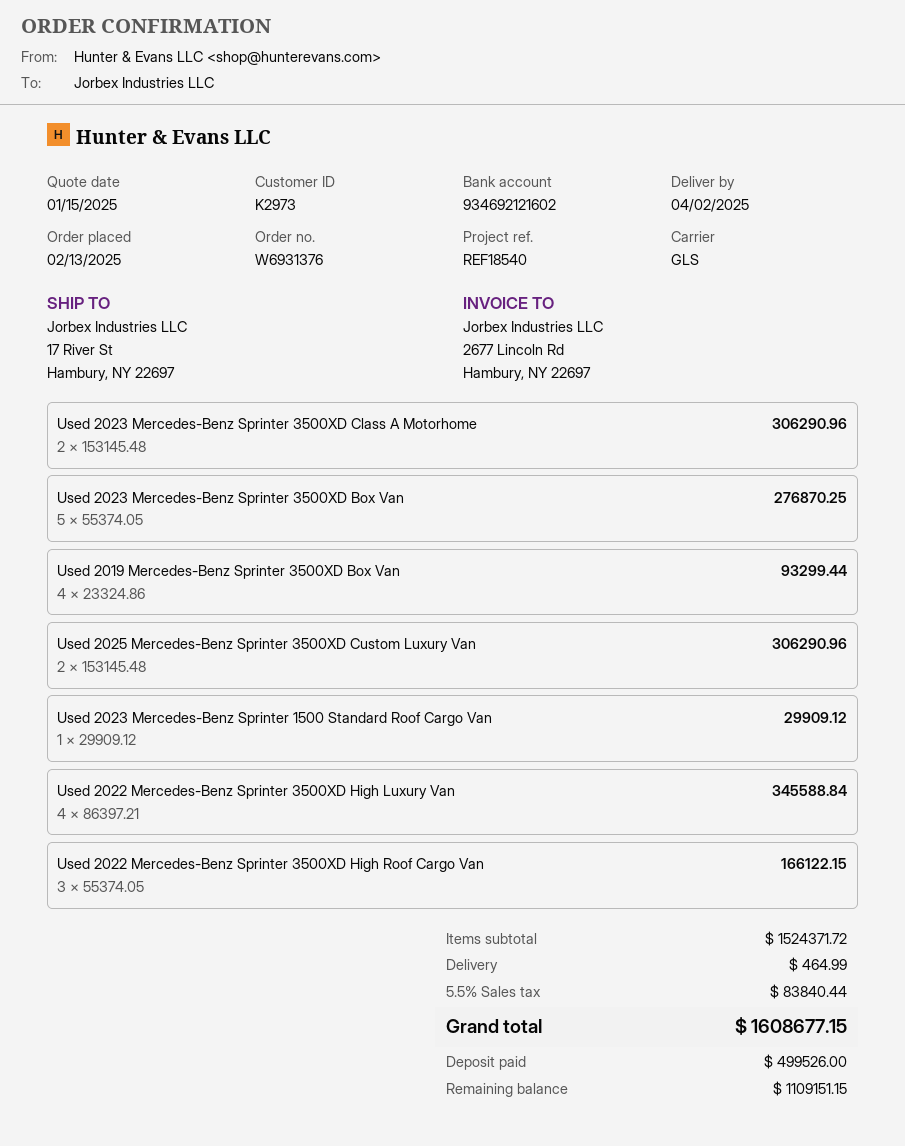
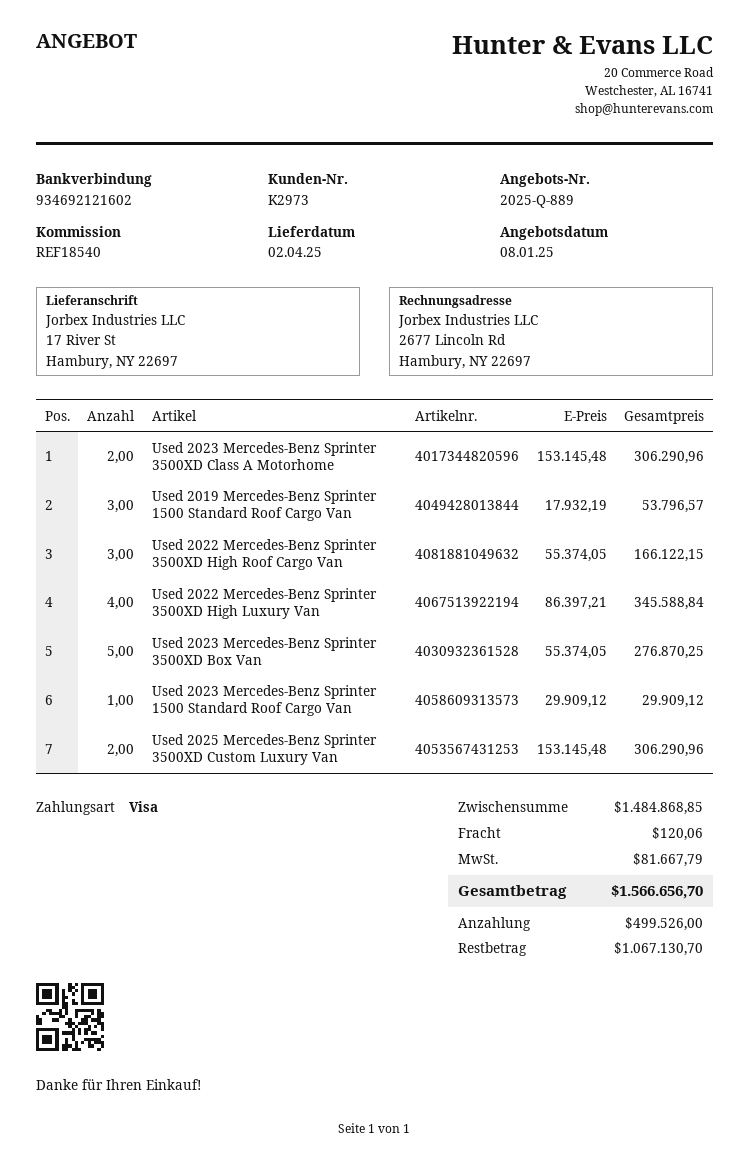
quote date: 2025-01-15 -> 2025-01-08
Used 2019 Mercedes-Benz Sprinter 3500XD Box Van: 4 x 23324.86 = 93299.44 -> none
Used 2019 Mercedes-Benz Sprinter 1500 Standard Roof Cargo Van: none -> 3 x 17932.19 = 53796.57
subtotal: 1524371.72 -> 1484868.85
shipping: 464.99 -> 120.06
tax: 83840.44 -> 81667.79
total: 1608677.15 -> 1566656.70
balance: 1109151.15 -> 1067130.70

